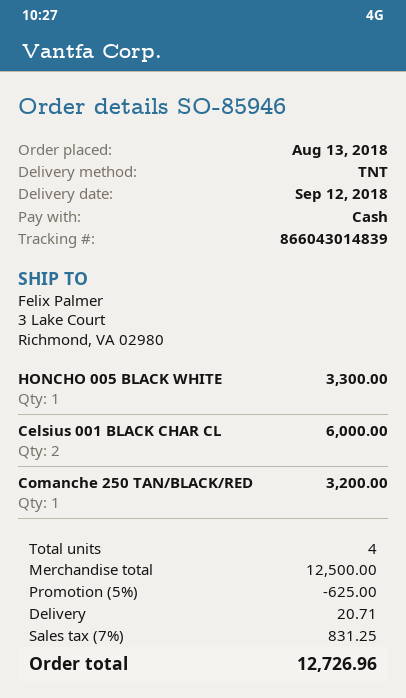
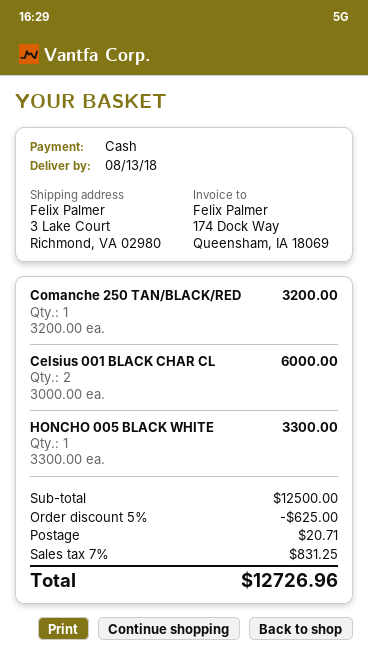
delivery date: 2018-09-12 -> 2018-08-13

